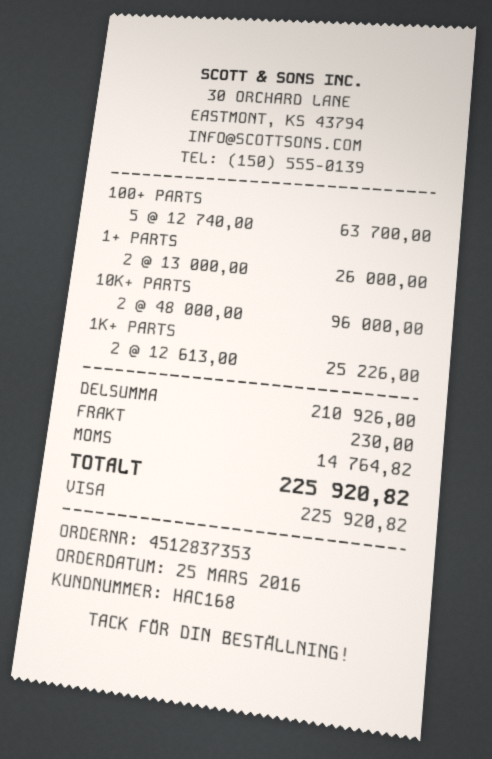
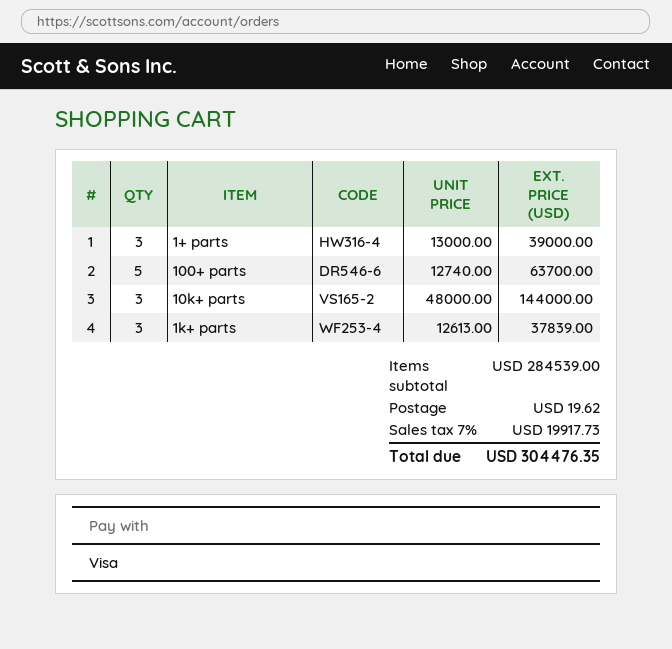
1+ PARTS: 2 x 13000.00 = 26000.00 -> 3 x 13000.00 = 39000.00
10K+ PARTS: 2 x 48000.00 = 96000.00 -> 3 x 48000.00 = 144000.00
1K+ PARTS: 2 x 12613.00 = 25226.00 -> 3 x 12613.00 = 37839.00
subtotal: 210926.00 -> 284539.00
shipping: 230.00 -> 19.62
tax: 14764.82 -> 19917.73
total: 225920.82 -> 304476.35

